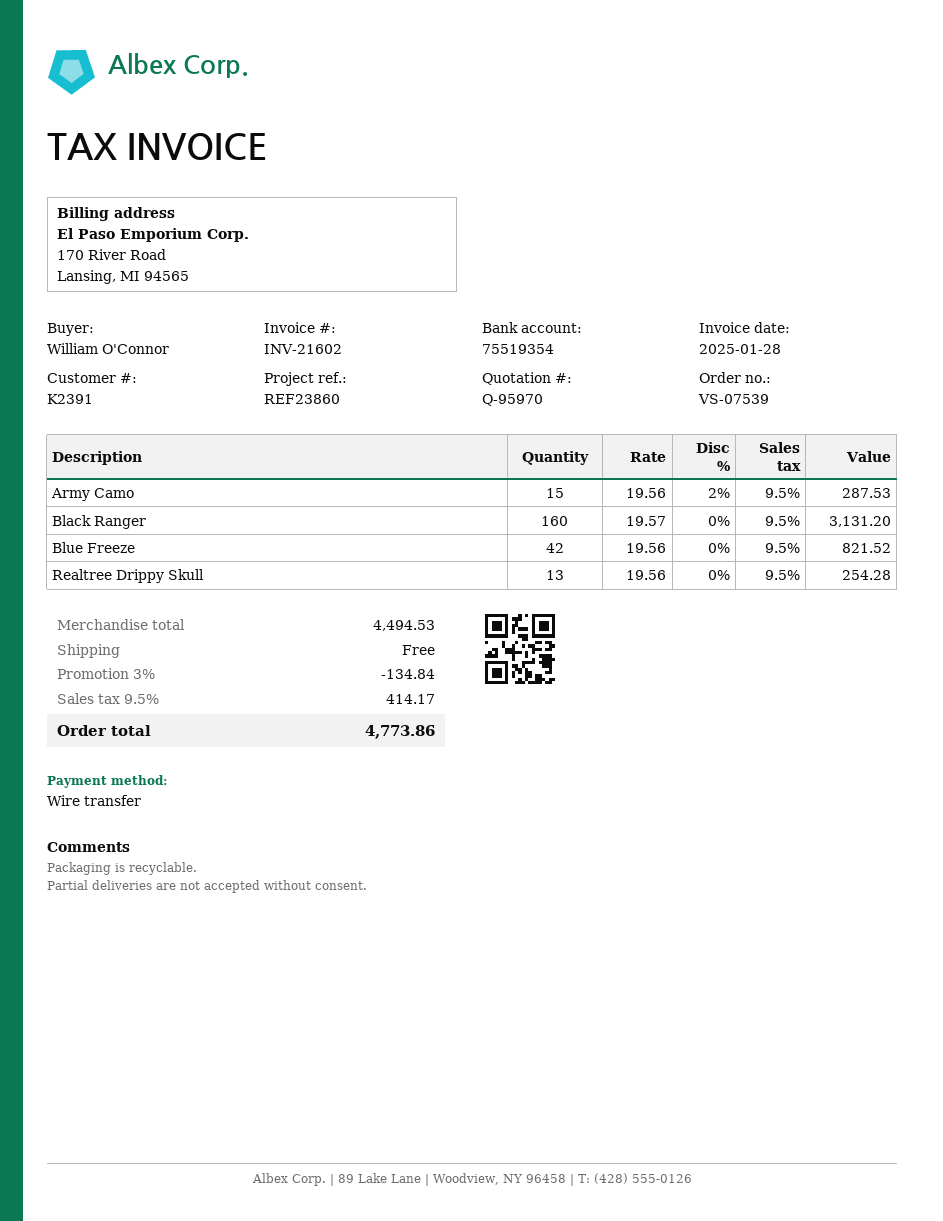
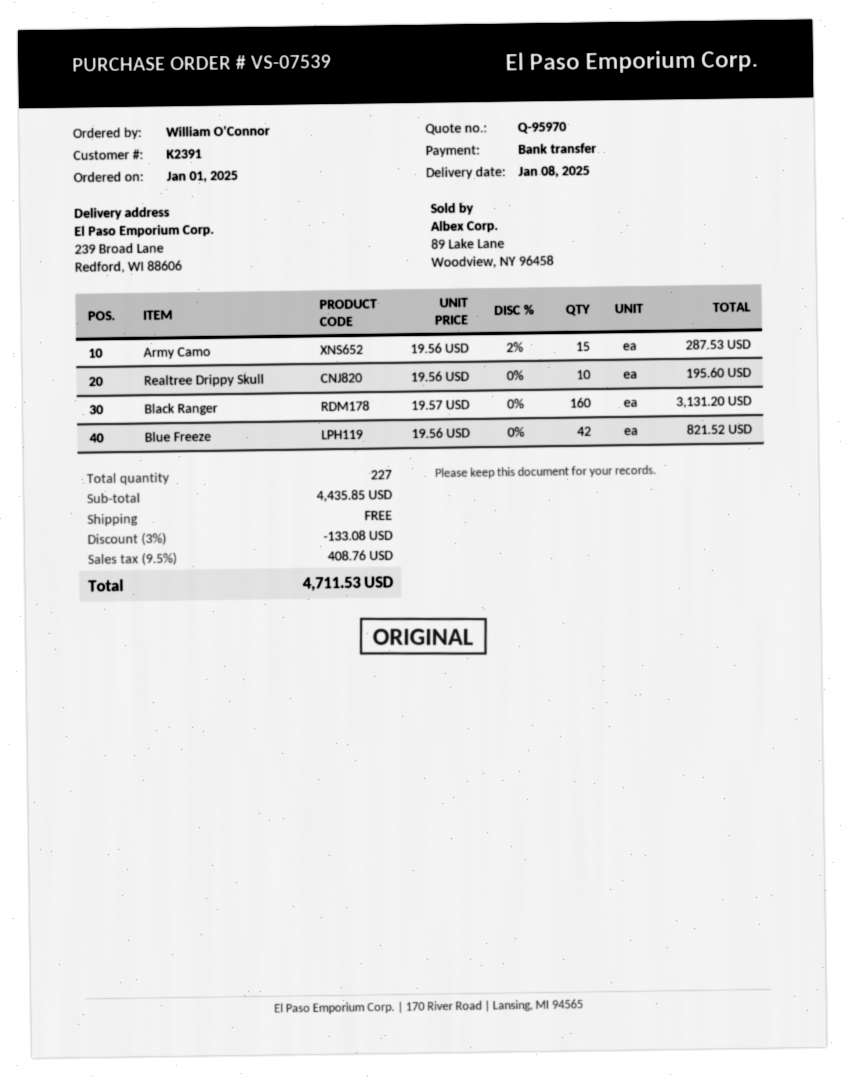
Realtree Drippy Skull: 13 x 19.56 = 254.28 -> 10 x 19.56 = 195.60
subtotal: 4494.53 -> 4435.85
discount: 3% = 134.84 -> 3% = 133.08
tax: 9.5% = 414.17 -> 9.5% = 408.76
total: 4773.86 -> 4711.53

